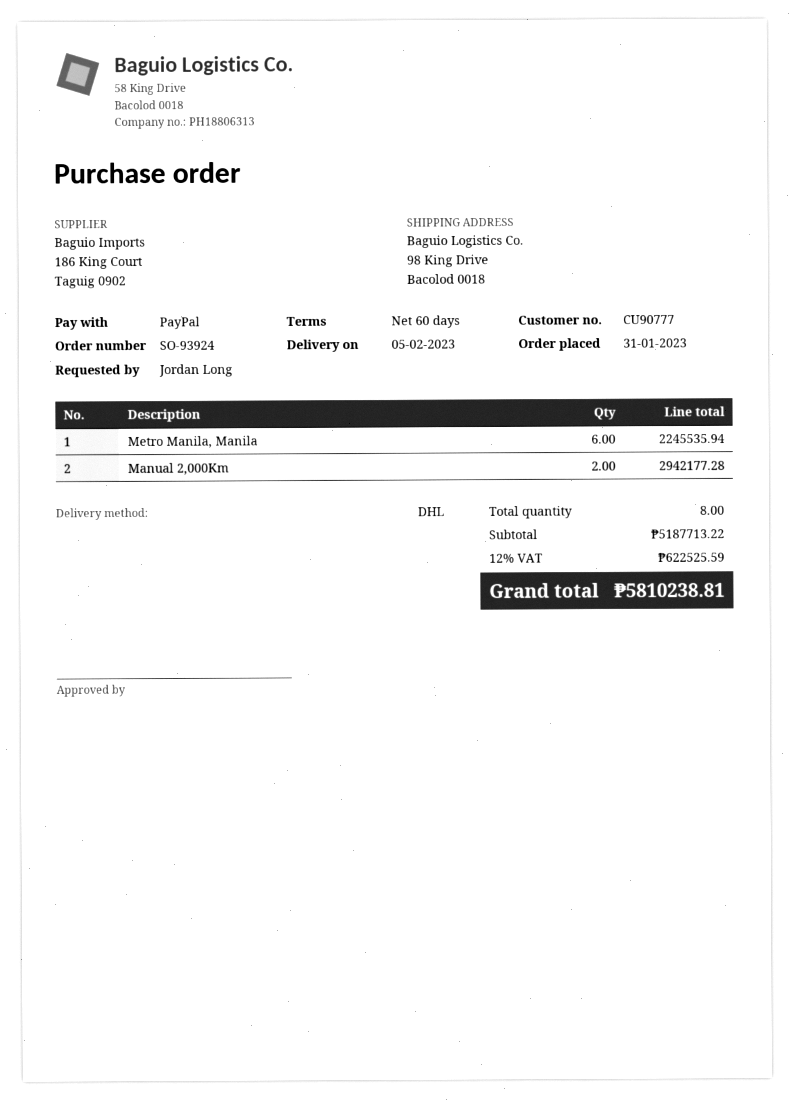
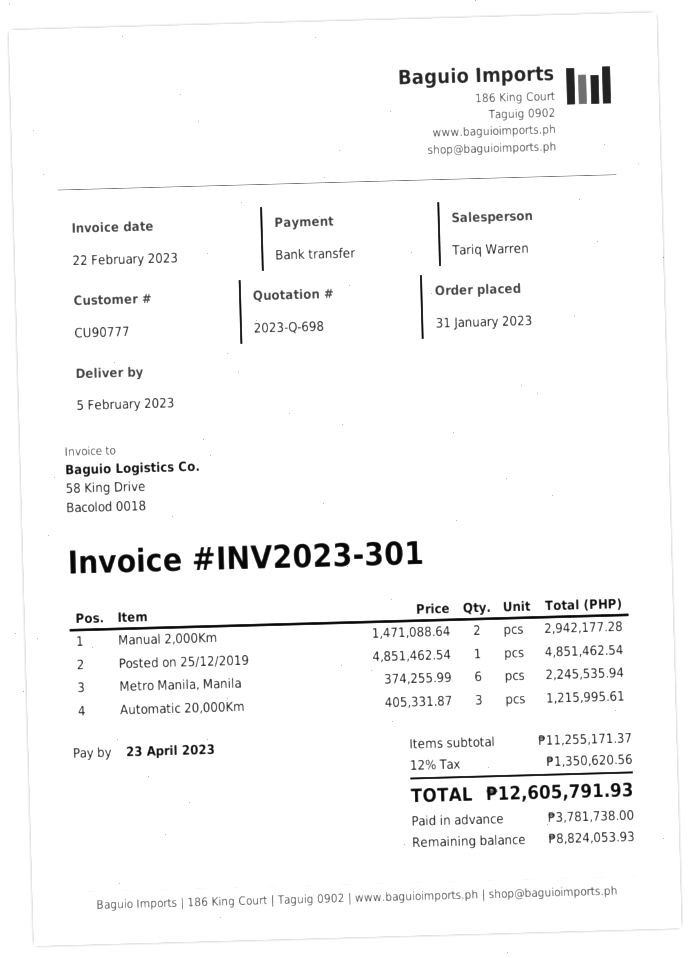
payment method: PayPal -> bank transfer
Posted on 25/12/2019: none -> 1 for 4851462.54
Automatic 20,000Km: none -> 3 for 1215995.61
subtotal: 5187713.22 -> 11255171.37
tax: 12% = 622525.59 -> 12% = 1350620.56
total: 5810238.81 -> 12605791.93

